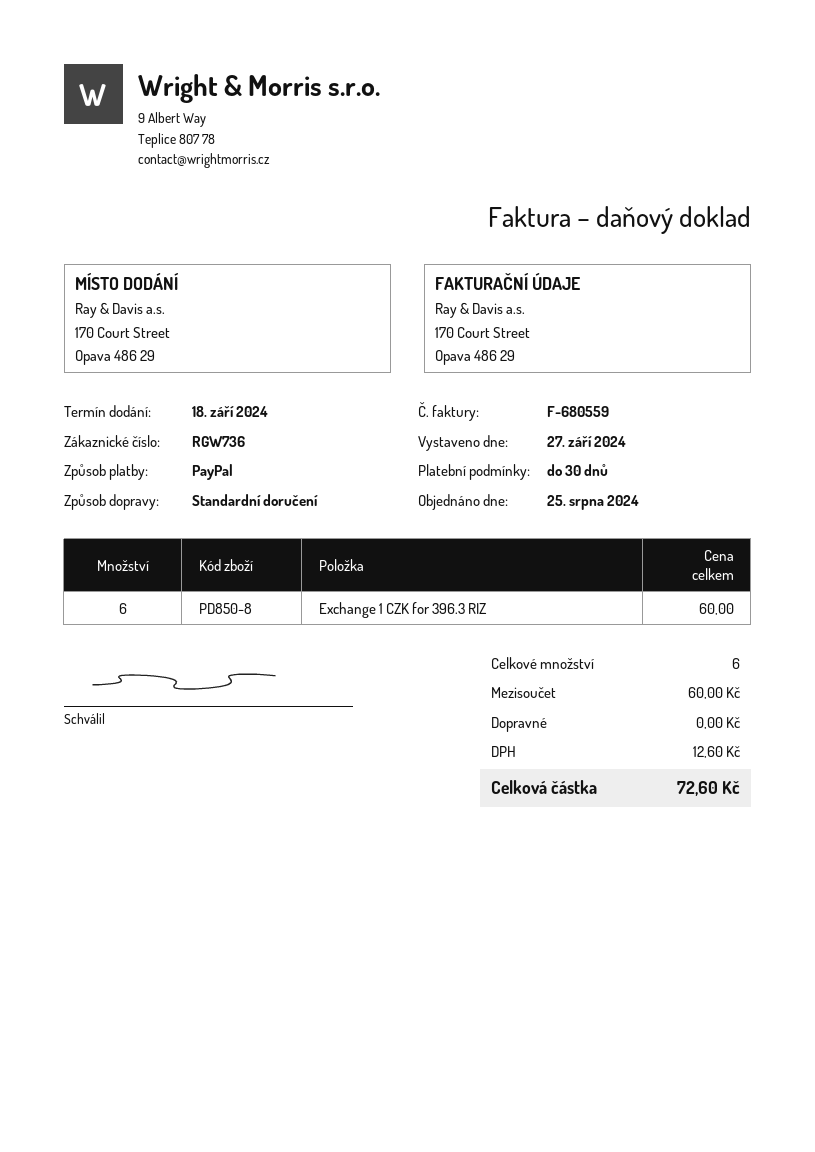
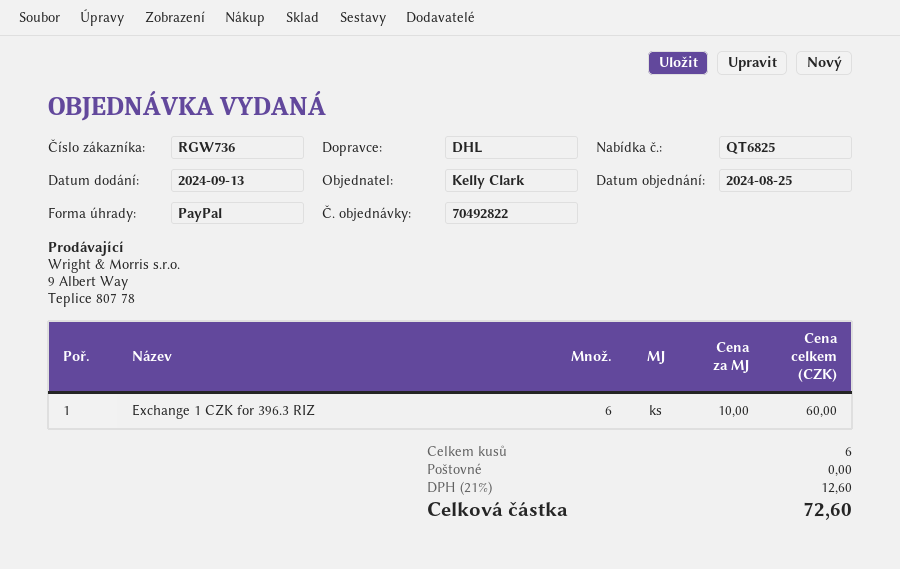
delivery date: 2024-09-18 -> 2024-09-13
shipping method: standard -> DHL

